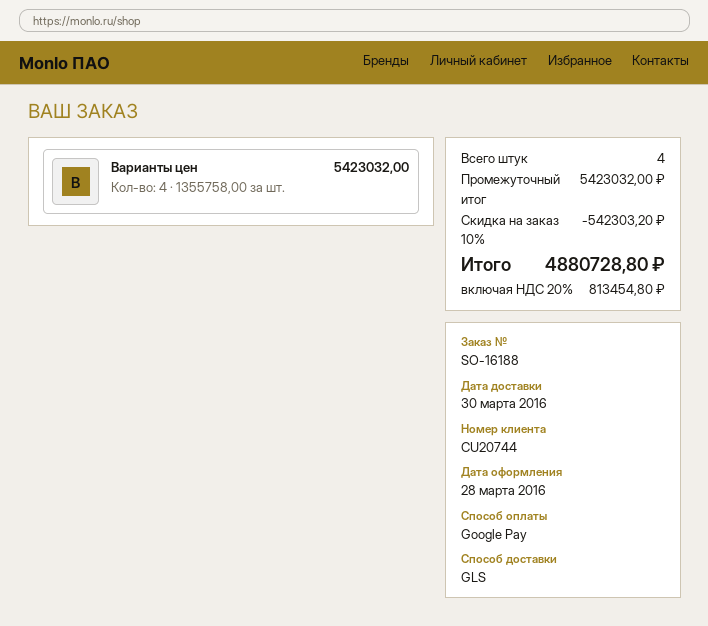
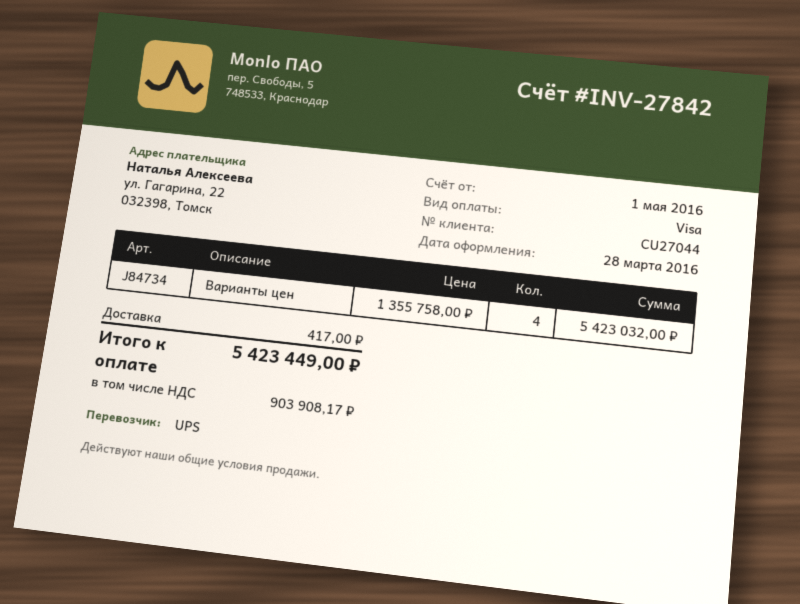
customer number: CU20744 -> CU27044
payment method: Google Pay -> Visa
shipping method: GLS -> UPS
discount: 10% = 542303.20 -> none
shipping: none -> 417.00
tax: 813454.80 -> 903908.17
total: 4880728.80 -> 5423449.00

